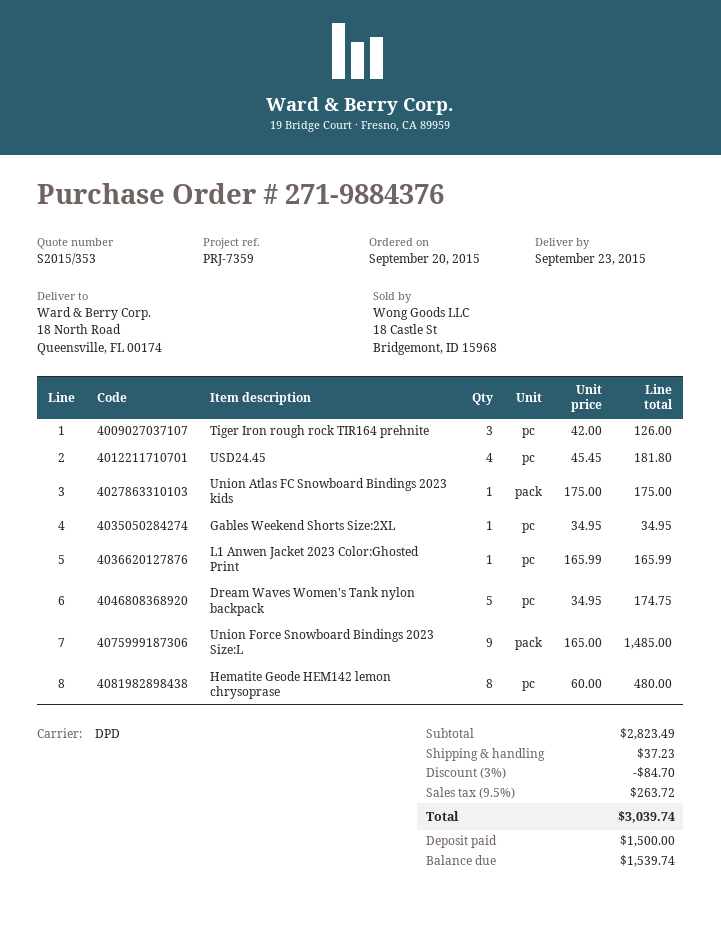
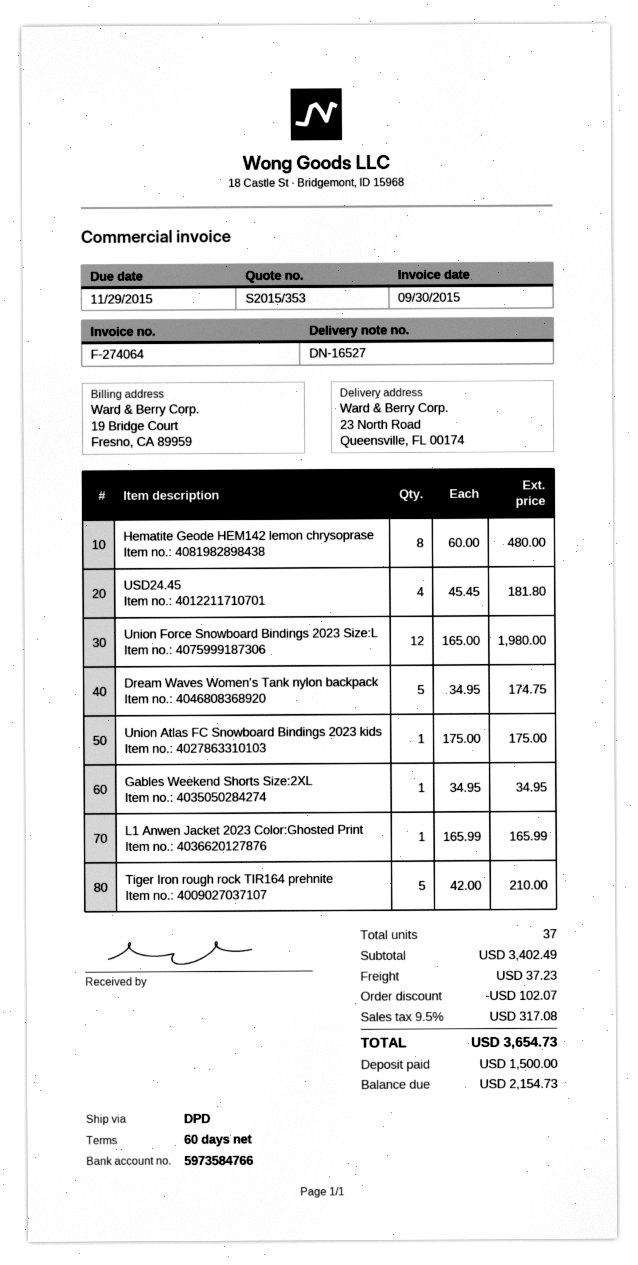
ship to: 18 North Road, Queensville, FL 00174 -> 23 North Road, Queensville, FL 00174
Tiger Iron rough rock TIR164 prehnite: 3 x 42.00 = 126.00 -> 5 x 42.00 = 210.00
Union Force Snowboard Bindings 2023 Size:L: 9 x 165.00 = 1485.00 -> 12 x 165.00 = 1980.00
subtotal: 2823.49 -> 3402.49
discount: 84.70 -> 102.07
tax: 9.5% = 263.72 -> 9.5% = 317.08
total: 3039.74 -> 3654.73
balance: 1539.74 -> 2154.73

